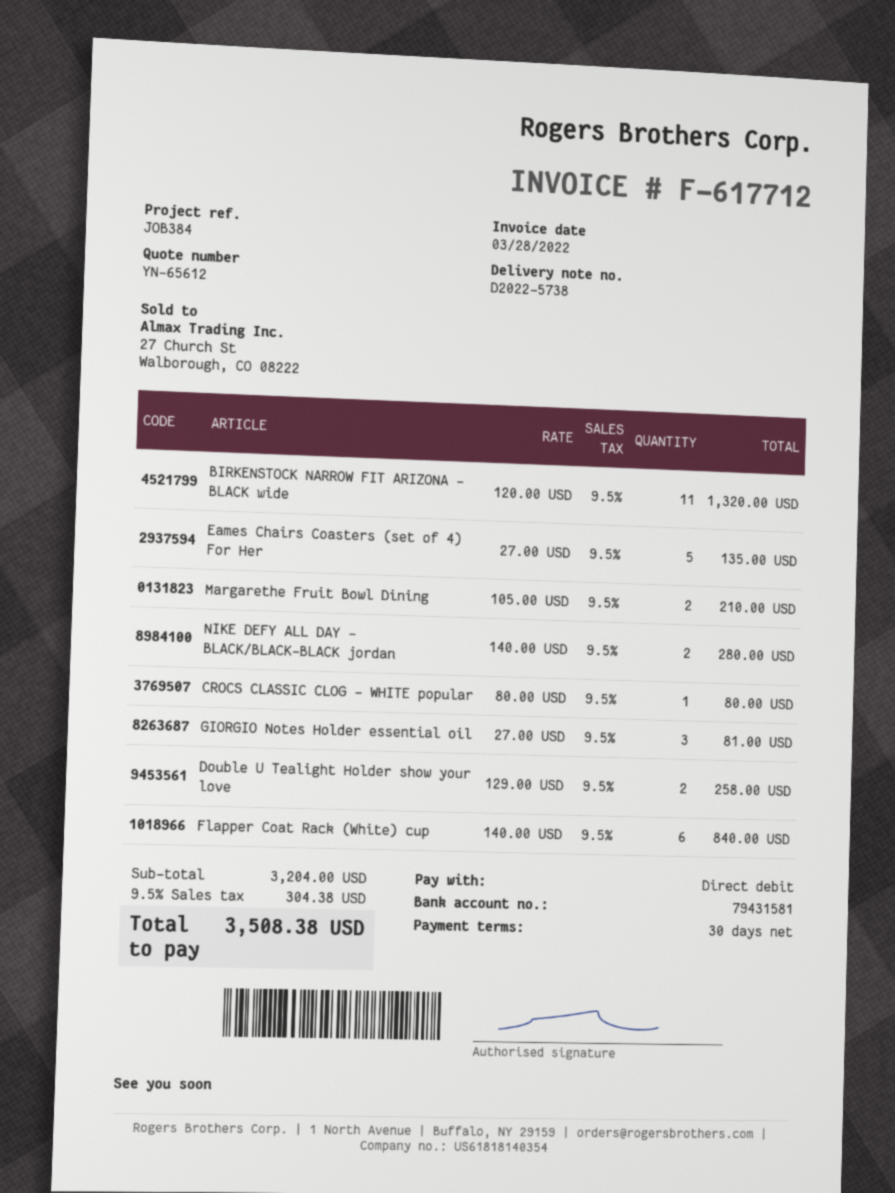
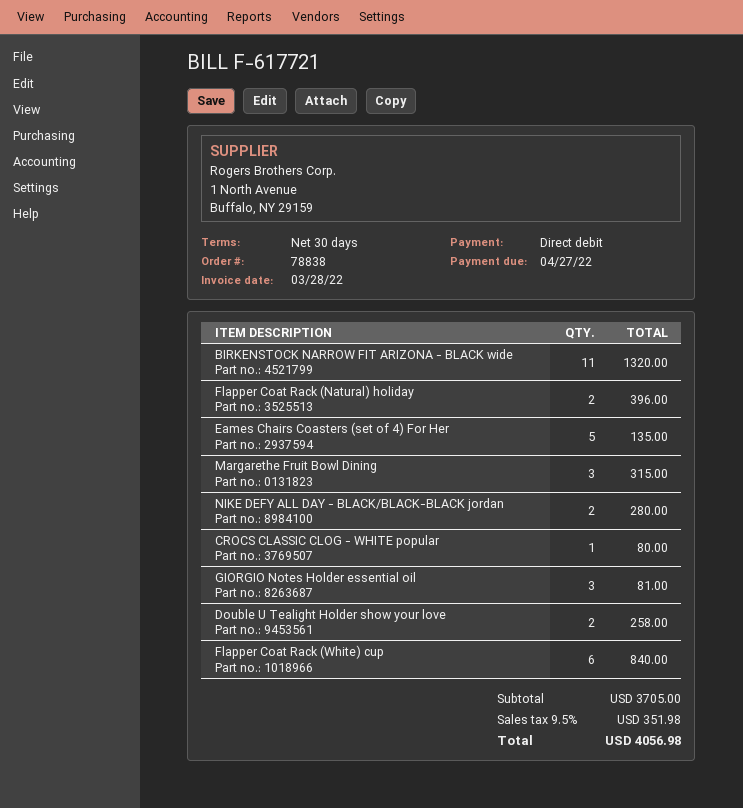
invoice number: F-617712 -> F-617721
Margarethe Fruit Bowl Dining: 2 for 210.00 -> 3 for 315.00
Flapper Coat Rack (Natural) holiday: none -> 2 for 396.00
subtotal: 3204.00 -> 3705.00
tax: 9.5% = 304.38 -> 9.5% = 351.98
total: 3508.38 -> 4056.98

